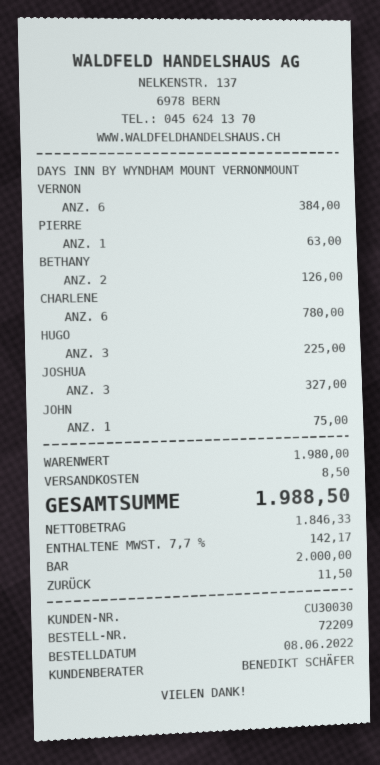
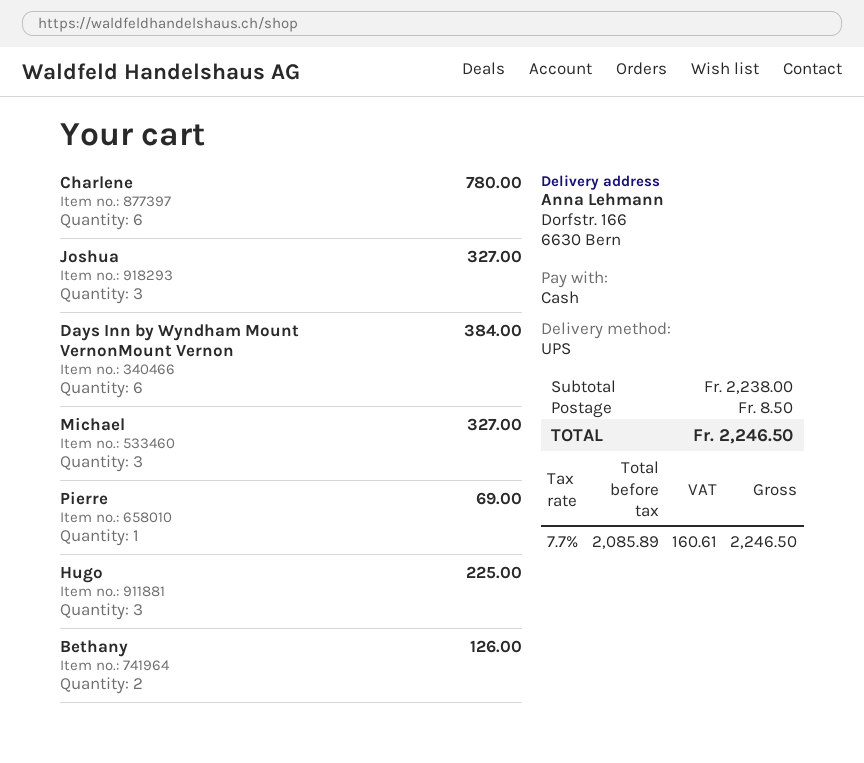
PIERRE: 1 for 63.00 -> 1 for 69.00
JOHN: 1 for 75.00 -> none
Michael: none -> 3 for 327.00
subtotal: 1980.00 -> 2238.00
net: 1846.33 -> 2085.89
tax: 7.7% = 142.17 -> 7.7% = 160.61
total: 1988.50 -> 2246.50

